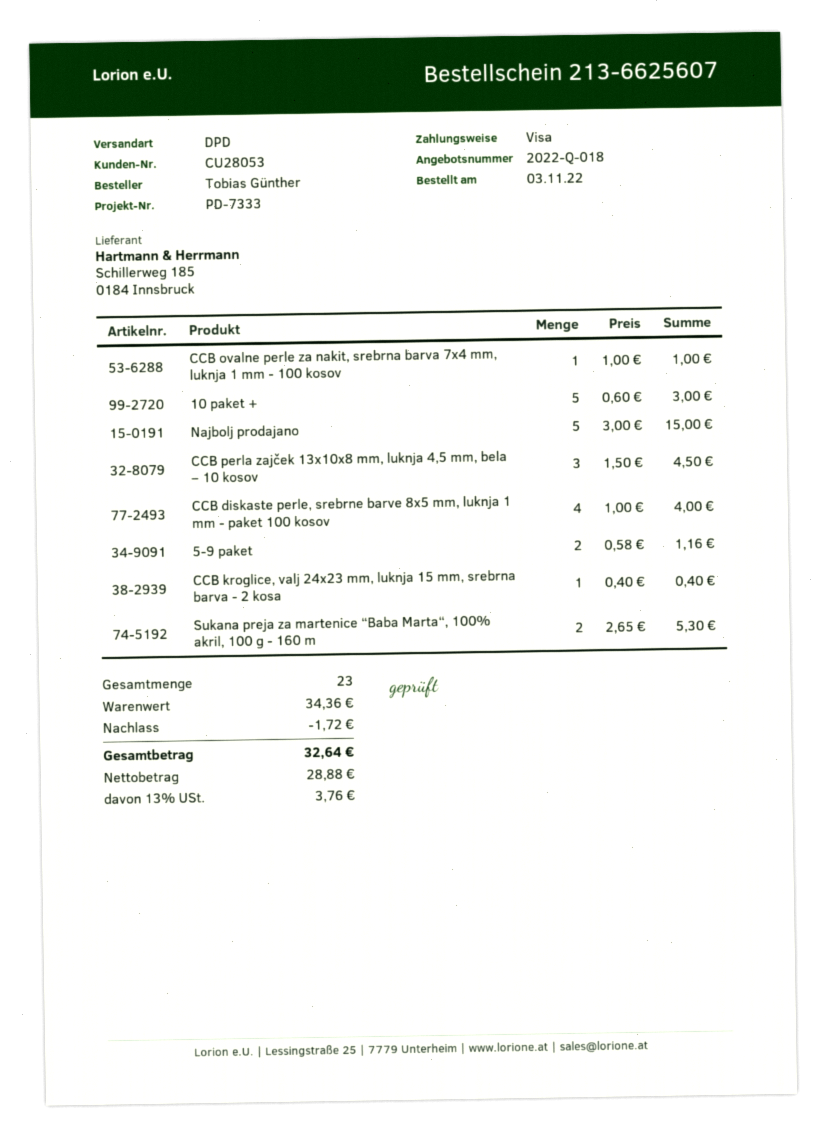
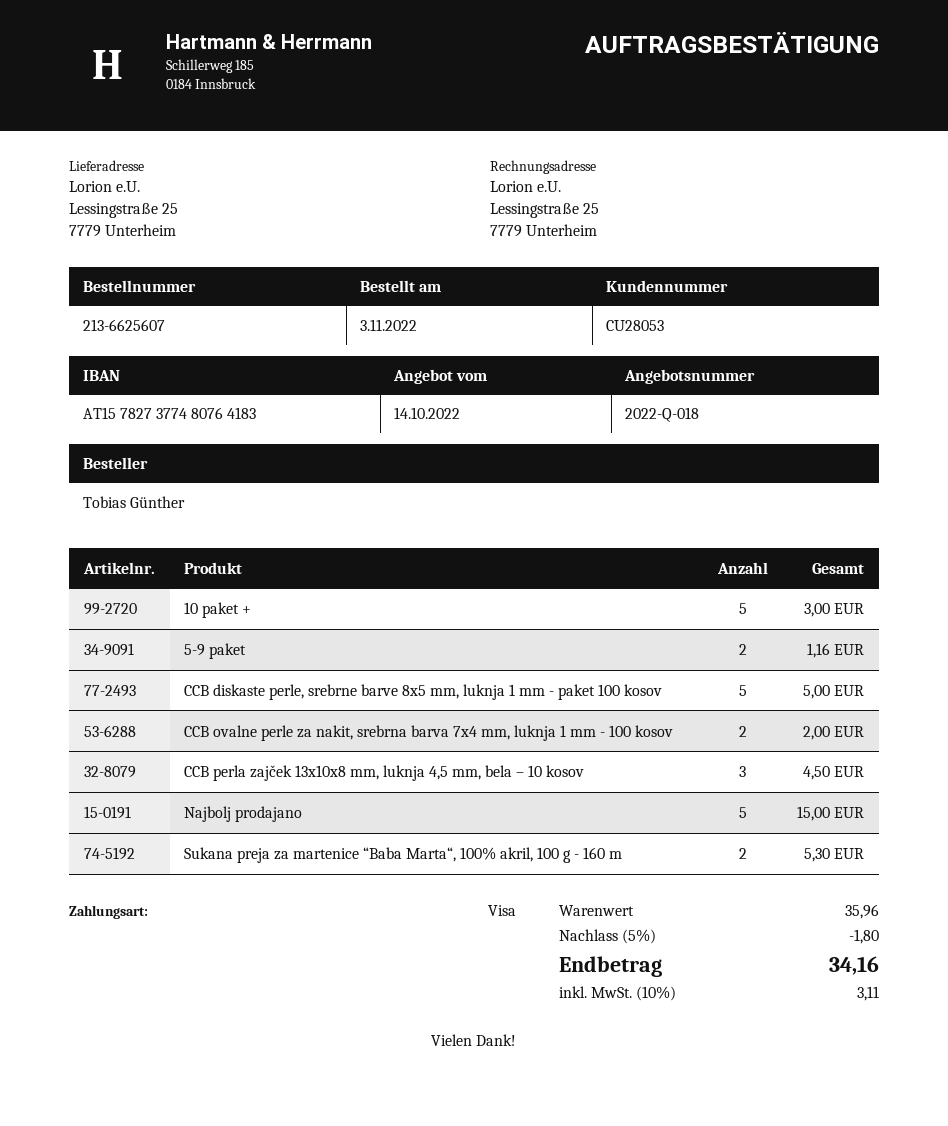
CCB ovalne perle za nakit, srebrna barva 7x4 mm, luknja 1 mm - 100 kosov: 1 for 1.00 -> 2 for 2.00
CCB diskaste perle, srebrne barve 8x5 mm, luknja 1 mm - paket 100 kosov: 4 for 4.00 -> 5 for 5.00
CCB kroglice, valj 24x23 mm, luknja 15 mm, srebrna barva - 2 kosa: 1 for 0.40 -> none
subtotal: 34.36 -> 35.96
discount: 1.72 -> 1.80
tax: 13% = 3.76 -> 10% = 3.11
total: 32.64 -> 34.16

